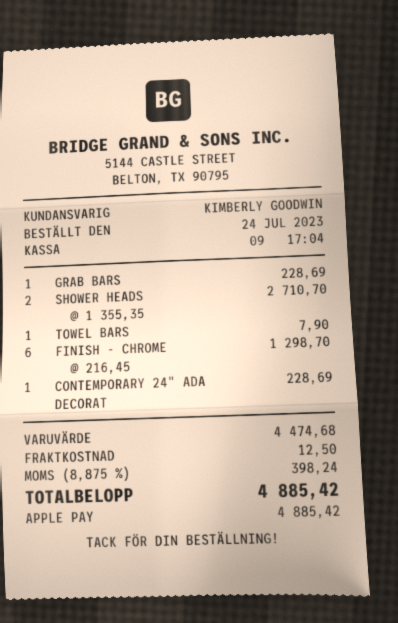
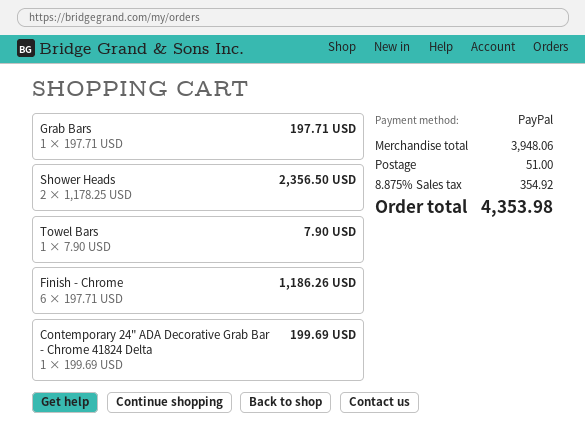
payment method: Apple Pay -> PayPal
GRAB BARS: 1 x 228.69 = 228.69 -> 1 x 197.71 = 197.71
SHOWER HEADS: 2 x 1355.35 = 2710.70 -> 2 x 1178.25 = 2356.50
FINISH - CHROME: 6 x 216.45 = 1298.70 -> 6 x 197.71 = 1186.26
CONTEMPORARY 24" ADA DECORAT: 1 x 228.69 = 228.69 -> 1 x 199.69 = 199.69
subtotal: 4474.68 -> 3948.06
shipping: 12.50 -> 51.00
tax: 8.875% = 398.24 -> 8.875% = 354.92
total: 4885.42 -> 4353.98

